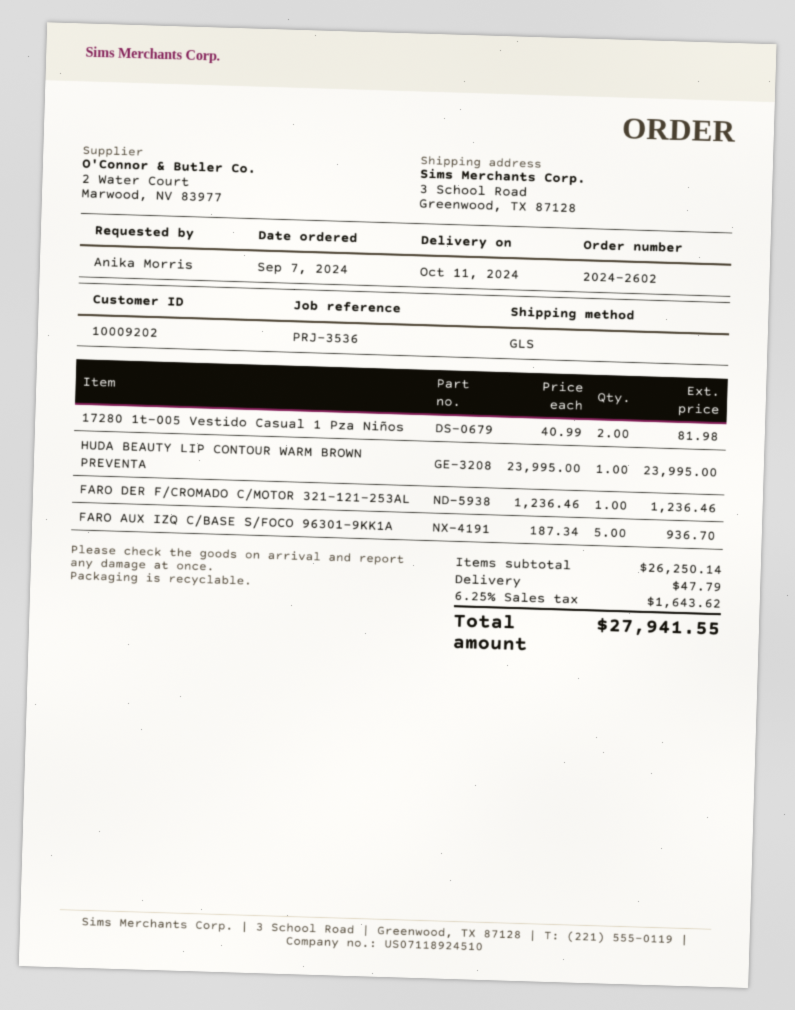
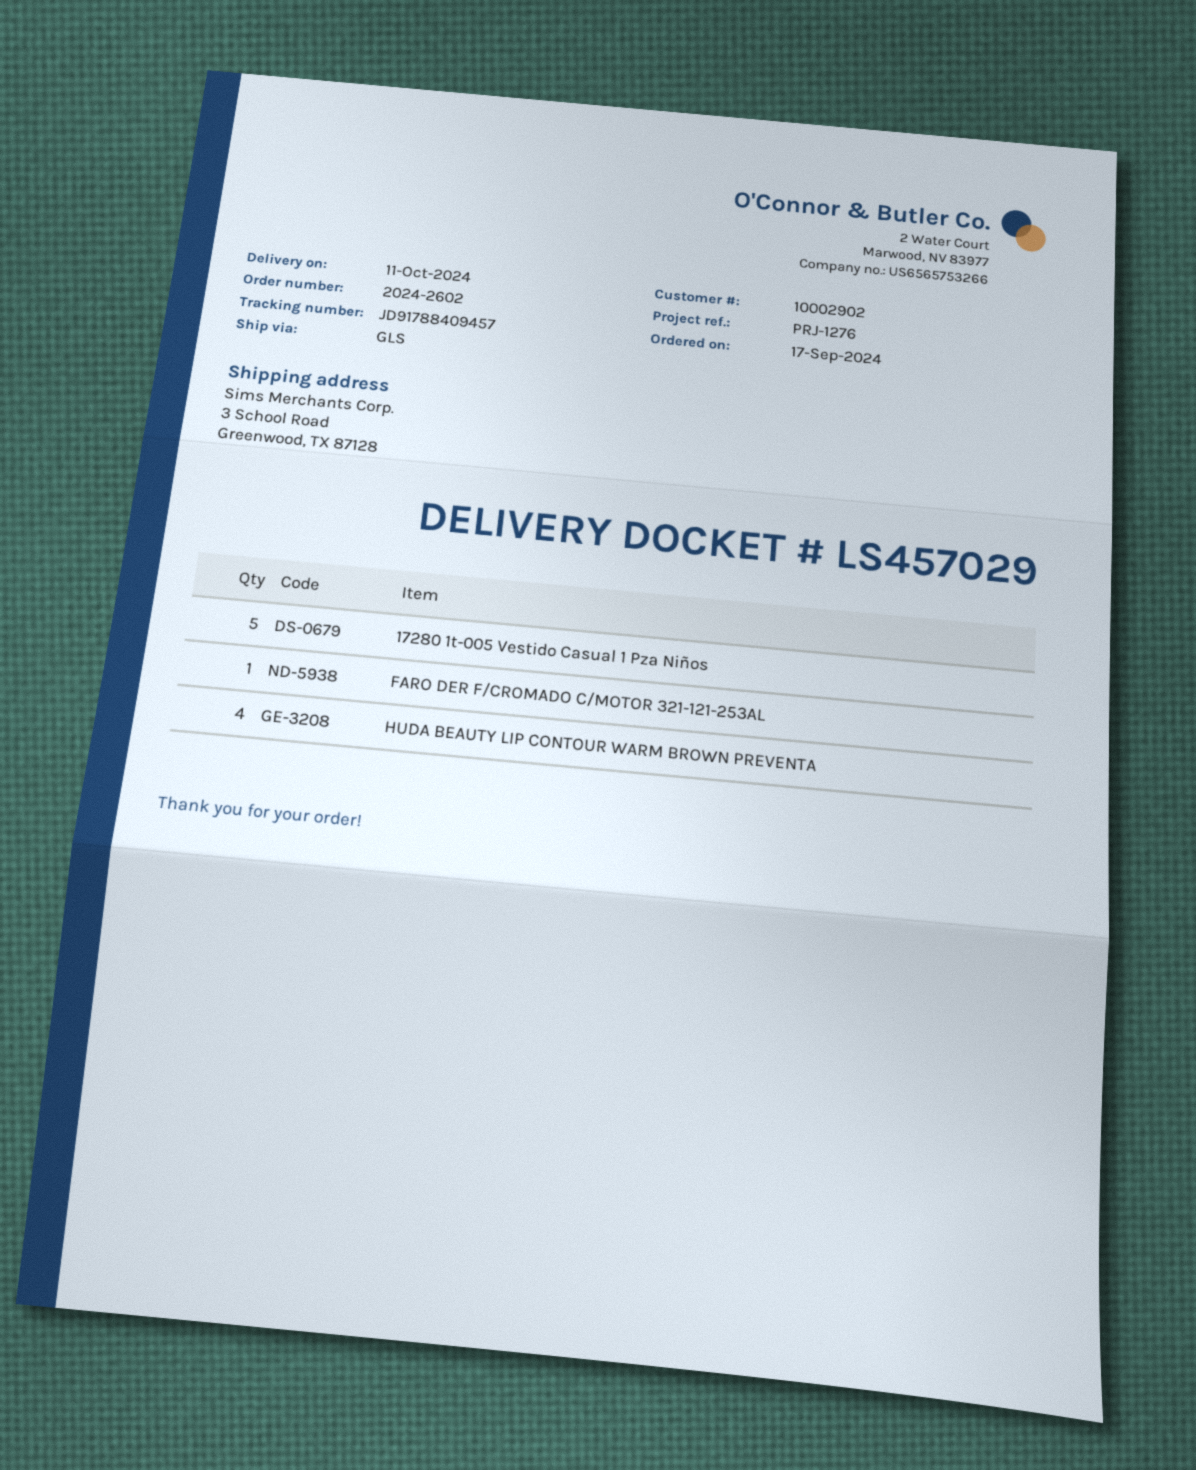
order date: 2024-09-07 -> 2024-09-17
customer number: 10009202 -> 10002902
reference: PRJ-3536 -> PRJ-1276
17280 1t-005 Vestido Casual 1 Pza Niños: 2 -> 5
HUDA BEAUTY LIP CONTOUR WARM BROWN PREVENTA: 1 -> 4
FARO AUX IZQ C/BASE S/FOCO 96301-9KK1A: 5 -> none

